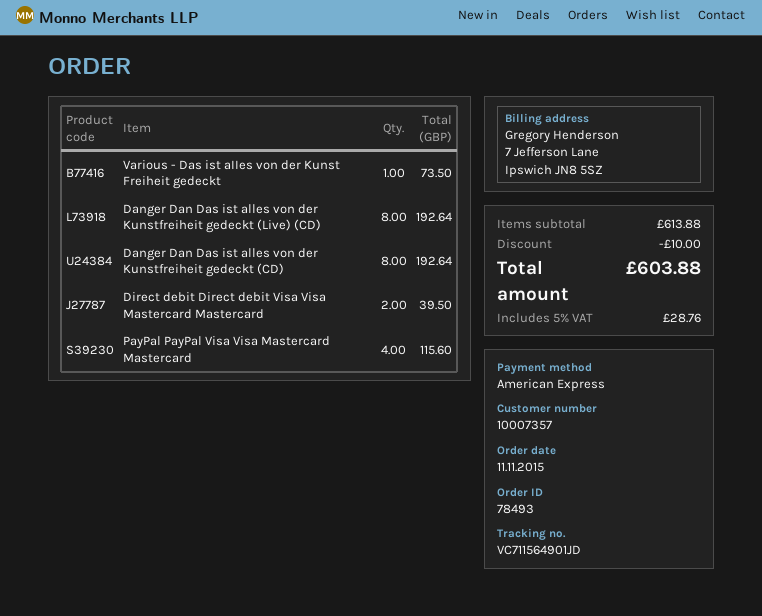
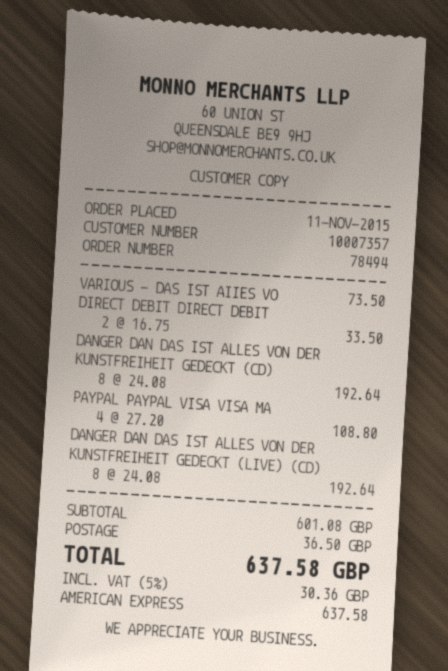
order number: 78493 -> 78494
Direct debit Direct debit Visa Visa Mastercard Mastercard: 2 for 39.50 -> 2 for 33.50
PayPal PayPal Visa Visa Mastercard Mastercard: 4 for 115.60 -> 4 for 108.80
subtotal: 613.88 -> 601.08
discount: 10.00 -> none
shipping: none -> 36.50
tax: 5% = 28.76 -> 5% = 30.36
total: 603.88 -> 637.58

